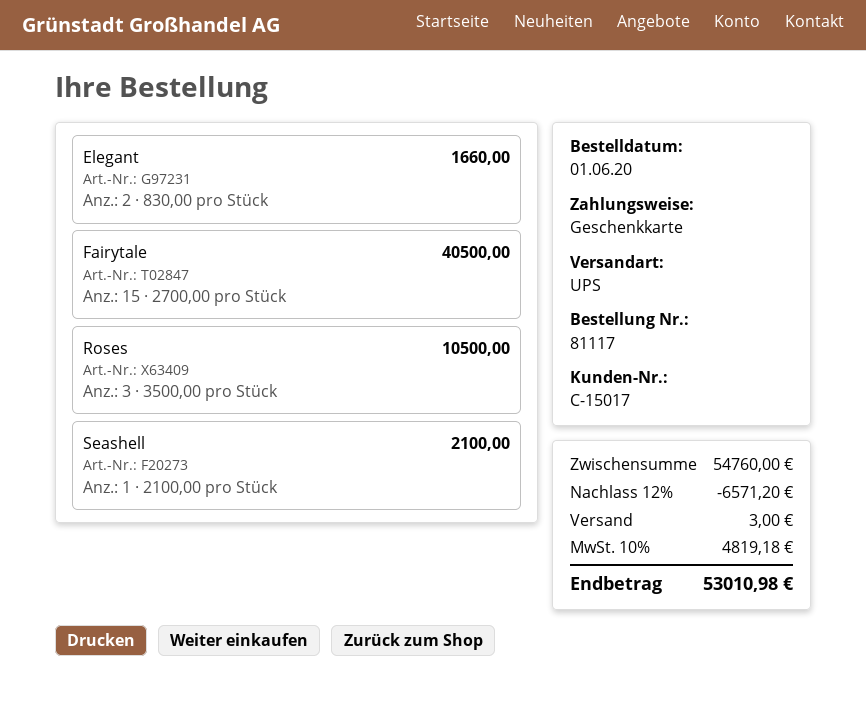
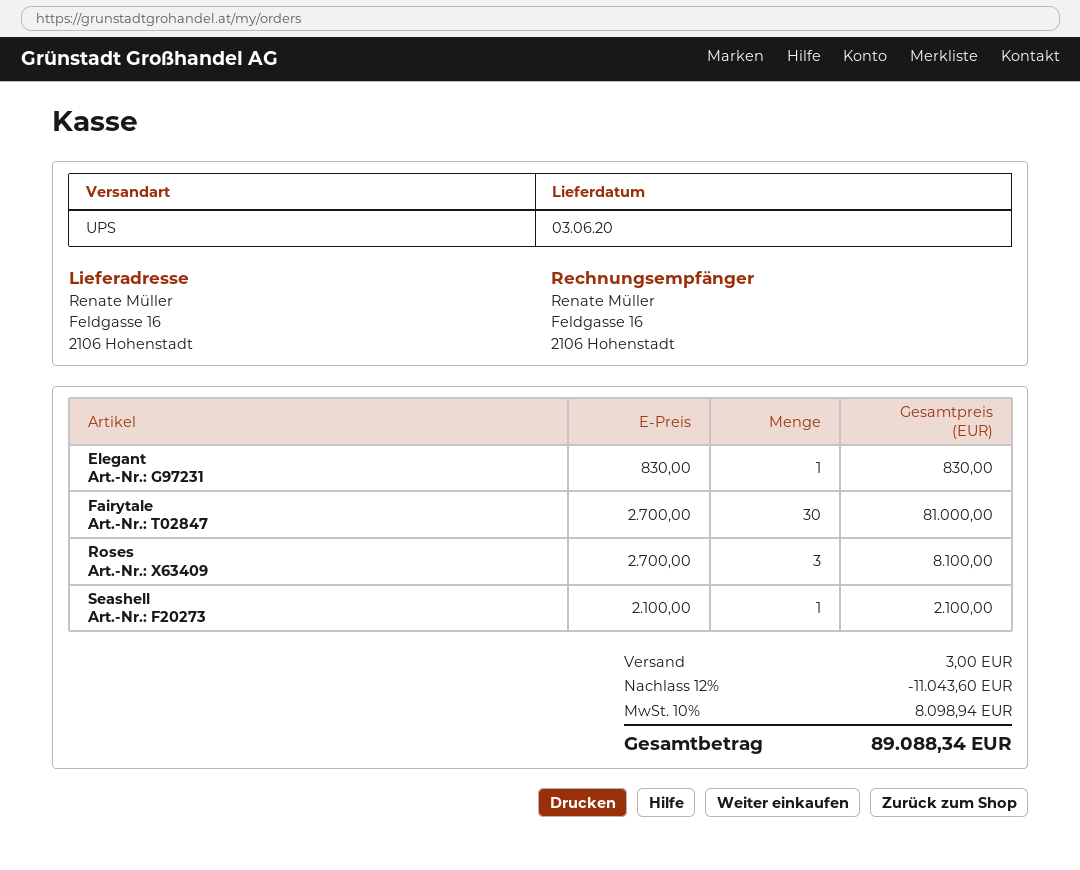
Elegant: 2 x 830.00 = 1660.00 -> 1 x 830.00 = 830.00
Fairytale: 15 x 2700.00 = 40500.00 -> 30 x 2700.00 = 81000.00
Roses: 3 x 3500.00 = 10500.00 -> 3 x 2700.00 = 8100.00
discount: 12% = 6571.20 -> 12% = 11043.60
tax: 10% = 4819.18 -> 10% = 8098.94
total: 53010.98 -> 89088.34

